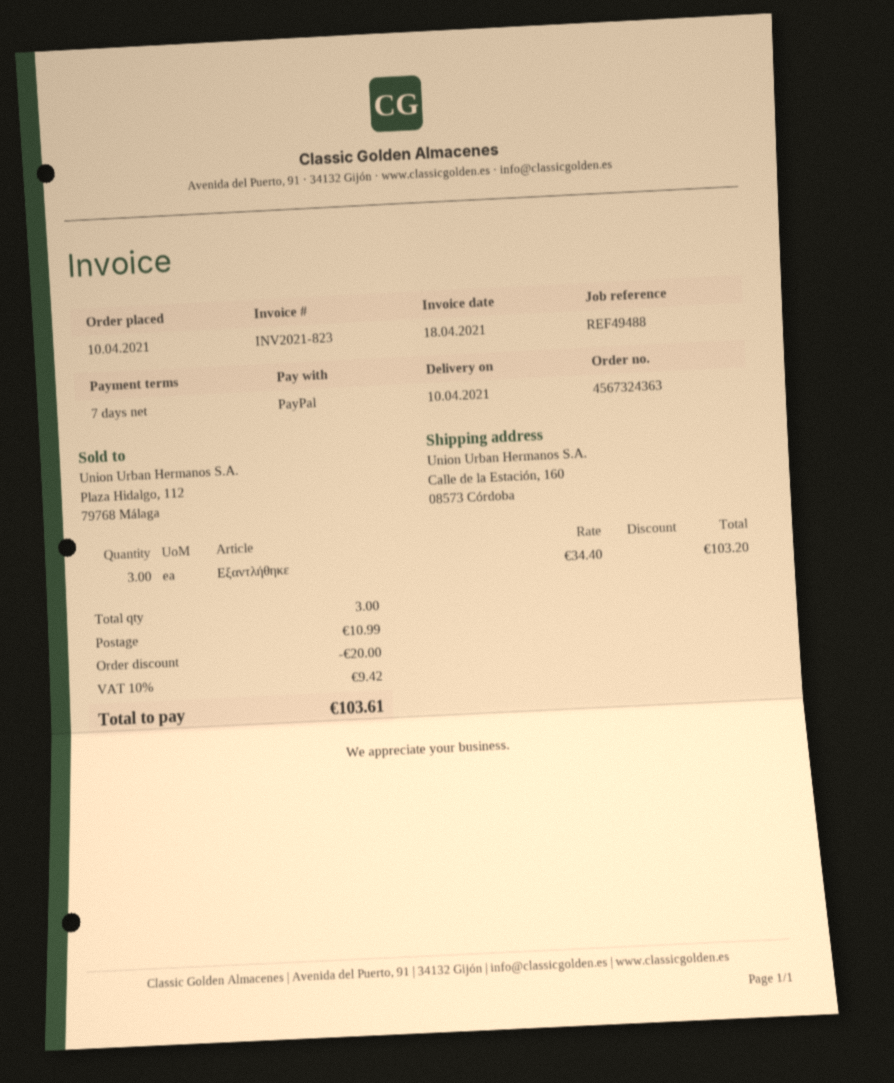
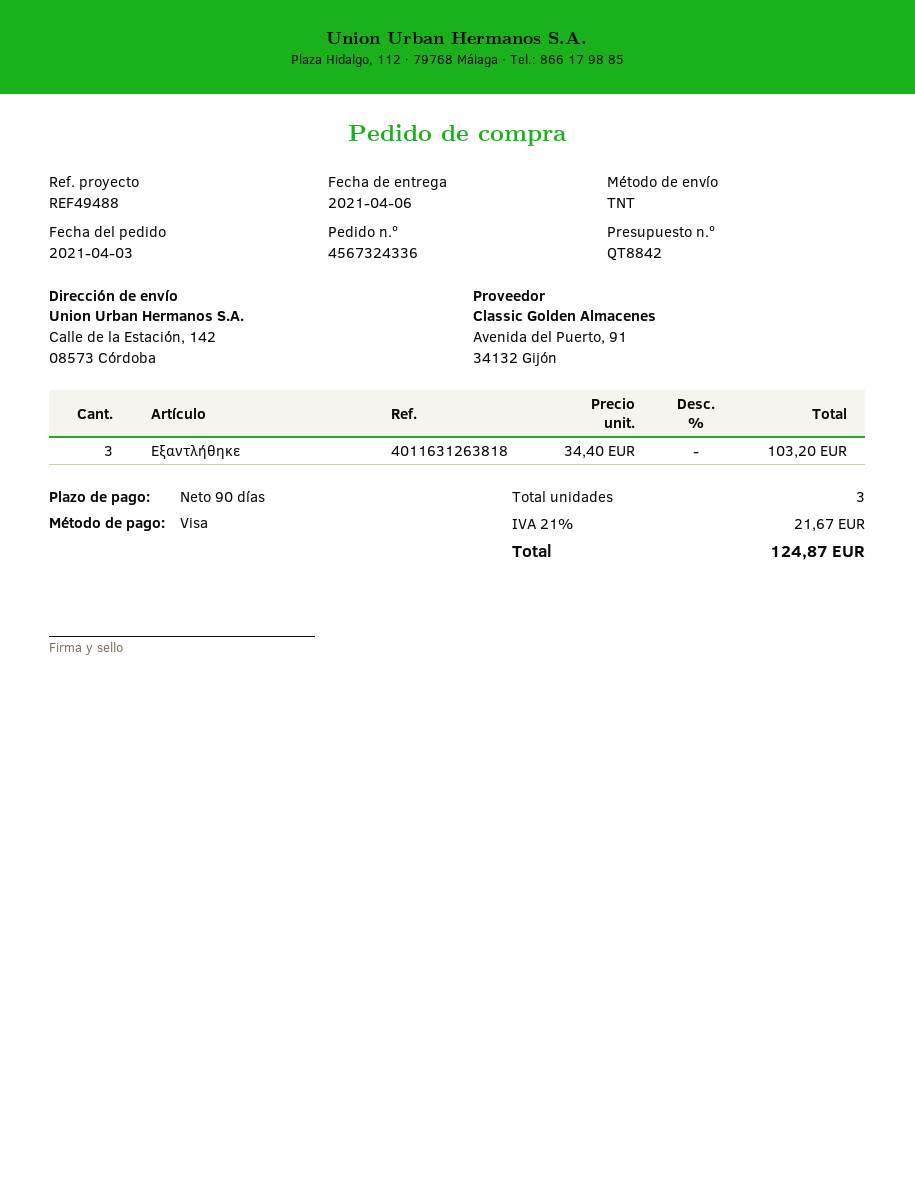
order number: 4567324363 -> 4567324336
order date: 2021-04-10 -> 2021-04-03
delivery date: 2021-04-10 -> 2021-04-06
payment terms: 7 days -> 90 days
payment method: PayPal -> Visa
ship to: Calle de la Estación, 160, 08573 Córdoba -> Calle de la Estación, 142, 08573 Córdoba
discount: 20.00 -> none
shipping: 10.99 -> none
tax: 10% = 9.42 -> 21% = 21.67
total: 103.61 -> 124.87

